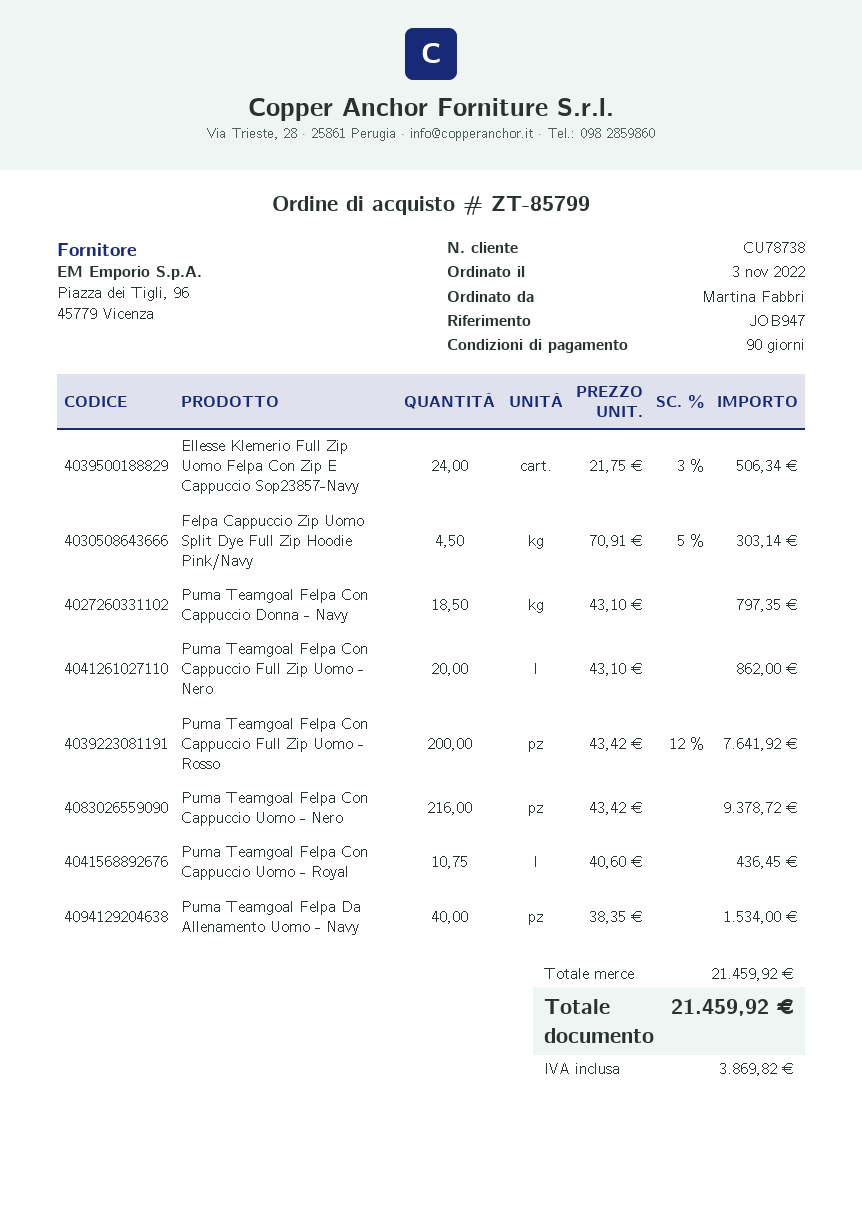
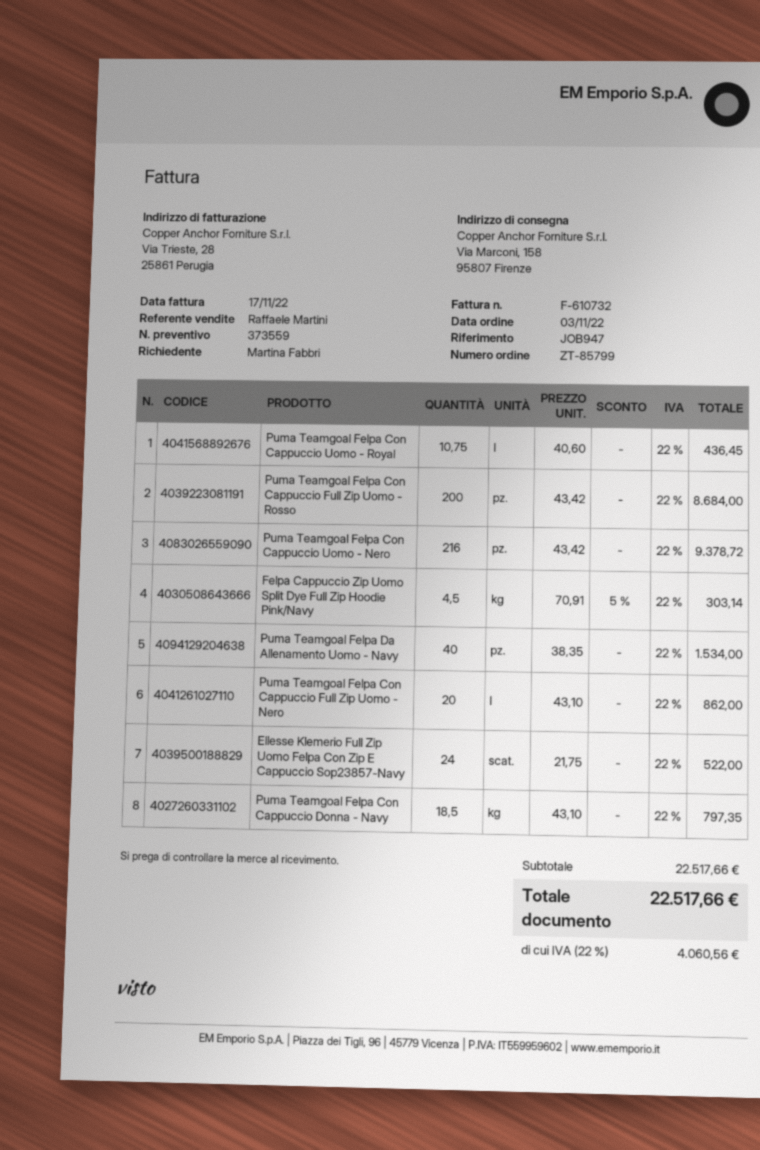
Ellesse Klemerio Full Zip Uomo Felpa Con Zip E Cappuccio Sop23857-Navy: 24 x 21.75 - 3% = 506.34 -> 24 x 21.75 = 522.00
Puma Teamgoal Felpa Con Cappuccio Full Zip Uomo - Rosso: 200 x 43.42 - 12% = 7641.92 -> 200 x 43.42 = 8684.00
subtotal: 21459.92 -> 22517.66
tax: 3869.82 -> 4060.56
total: 21459.92 -> 22517.66

